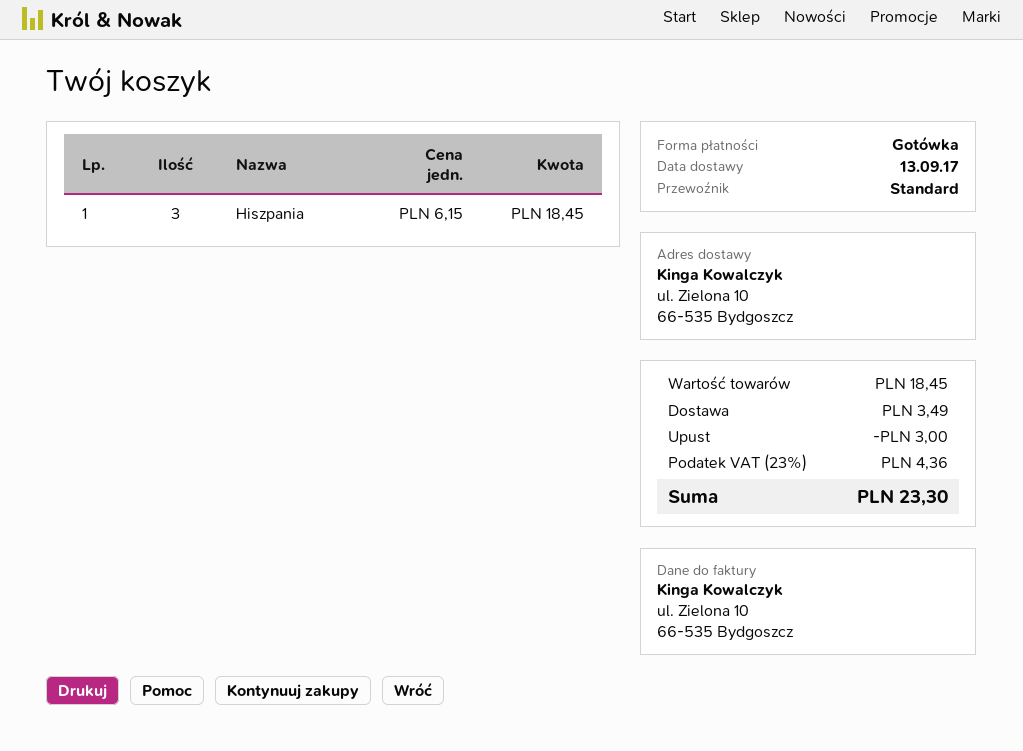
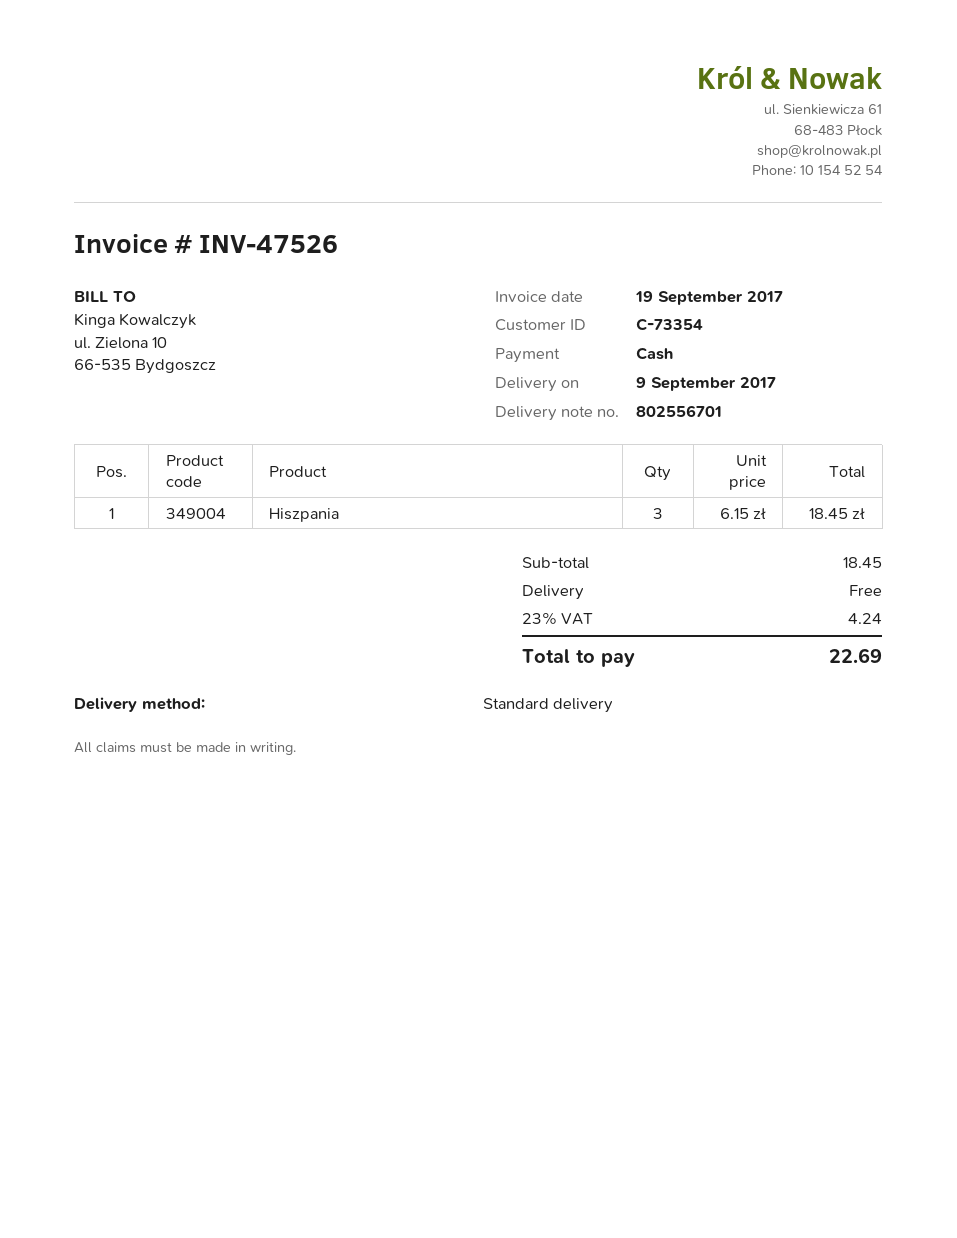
delivery date: 2017-09-13 -> 2017-09-09
discount: 3.00 -> none
shipping: 3.49 -> 0.00
tax: 23% = 4.36 -> 23% = 4.24
total: 23.30 -> 22.69

